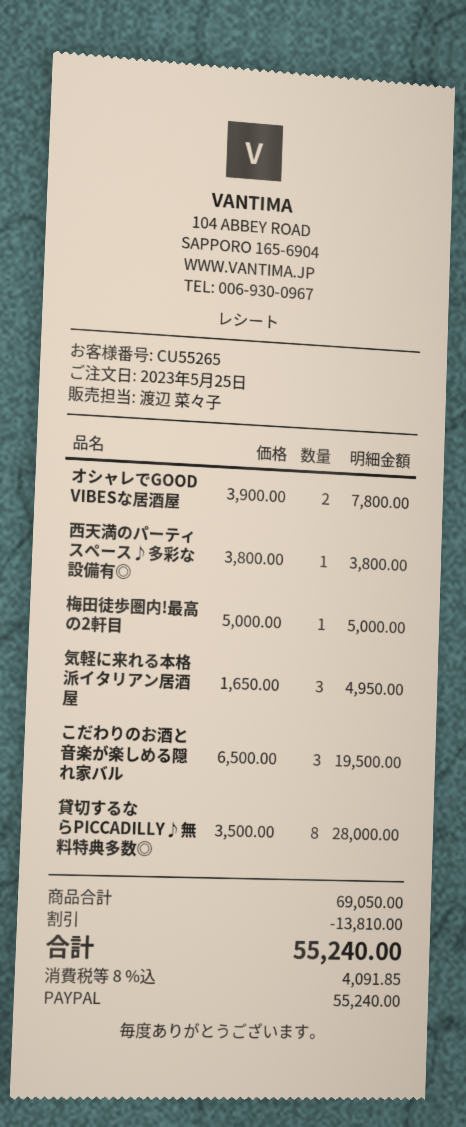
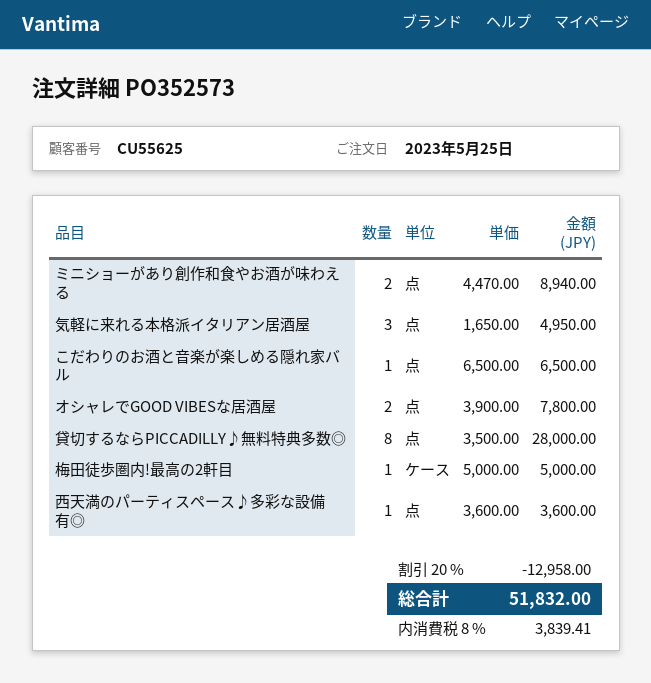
customer number: CU55265 -> CU55625
西天満のパーティスペース♪多彩な設備有◎: 1 x 3800.00 = 3800.00 -> 1 x 3600.00 = 3600.00
こだわりのお酒と音楽が楽しめる隠れ家バル: 3 x 6500.00 = 19500.00 -> 1 x 6500.00 = 6500.00
ミニショーがあり創作和食やお酒が味わえる: none -> 2 x 4470.00 = 8940.00
discount: 13810.00 -> 12958.00
tax: 8% = 4091.85 -> 8% = 3839.41
total: 55240.00 -> 51832.00

